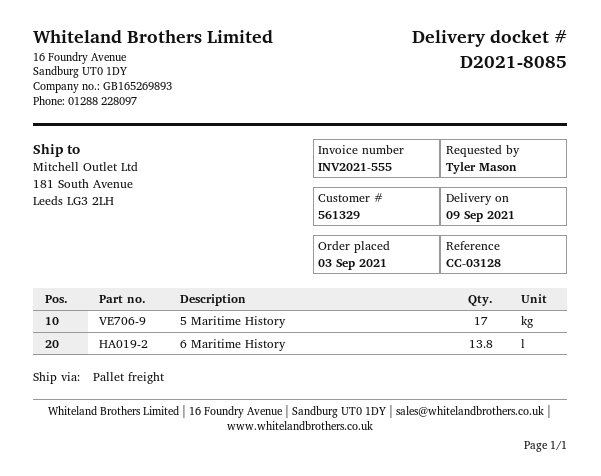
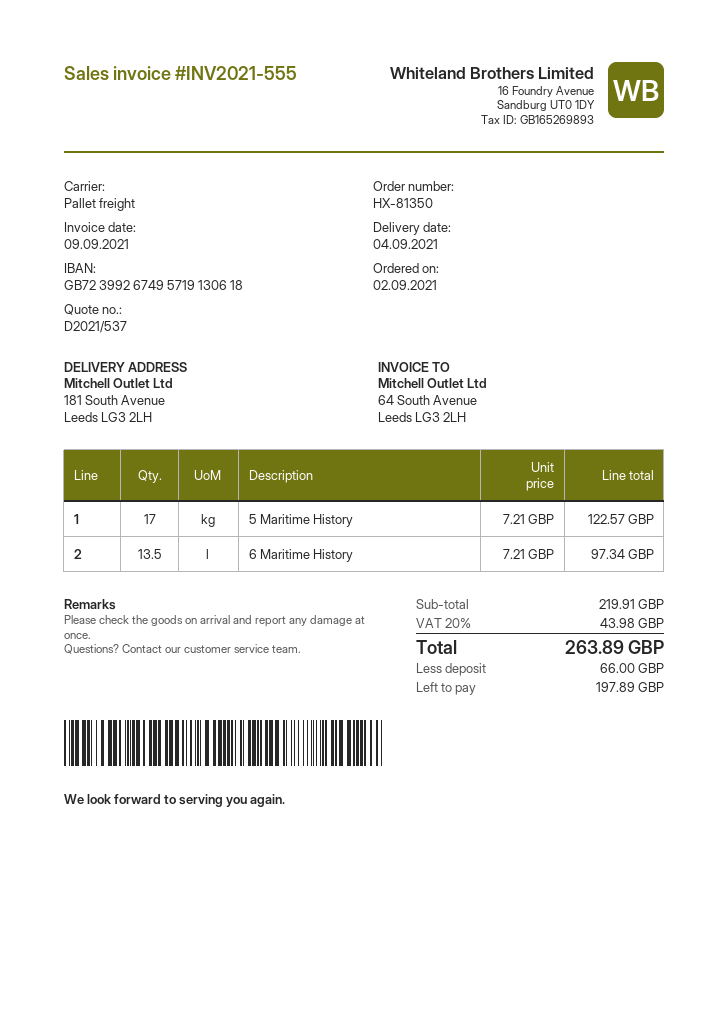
order date: 2021-09-03 -> 2021-09-02
delivery date: 2021-09-09 -> 2021-09-04
6 Maritime History: 13.8 -> 13.5

